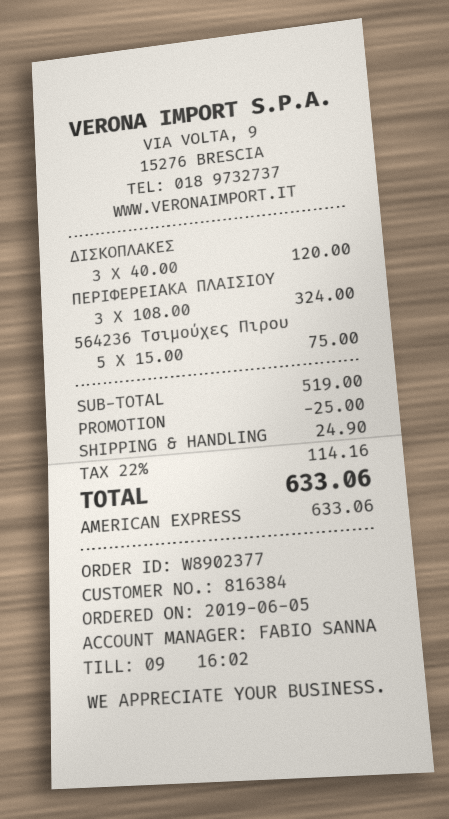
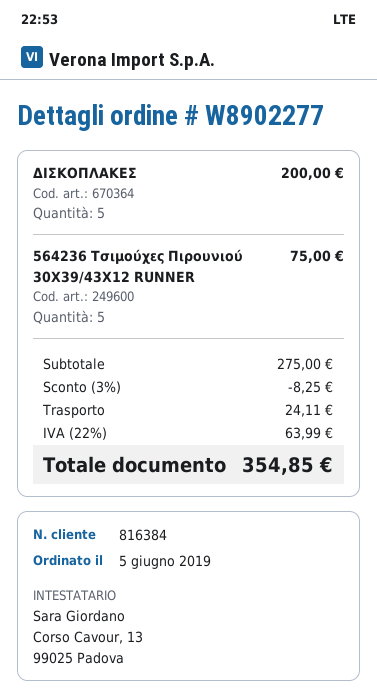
order number: W8902377 -> W8902277
ΔΙΣΚΟΠΛΑΚΕΣ: 3 for 120.00 -> 5 for 200.00
ΠΕΡΙΦΕΡΕΙΑΚΑ ΠΛΑΙΣΙΟΥ: 3 for 324.00 -> none
subtotal: 519.00 -> 275.00
discount: 25.00 -> 8.25
shipping: 24.90 -> 24.11
tax: 22% = 114.16 -> 22% = 63.99
total: 633.06 -> 354.85

